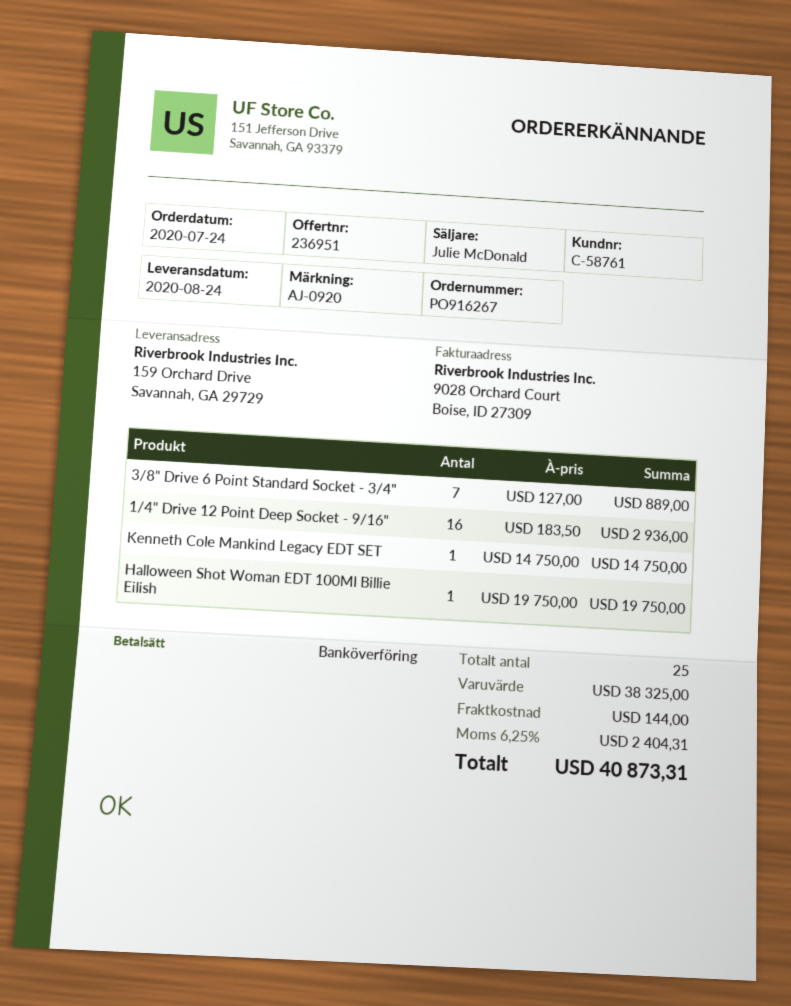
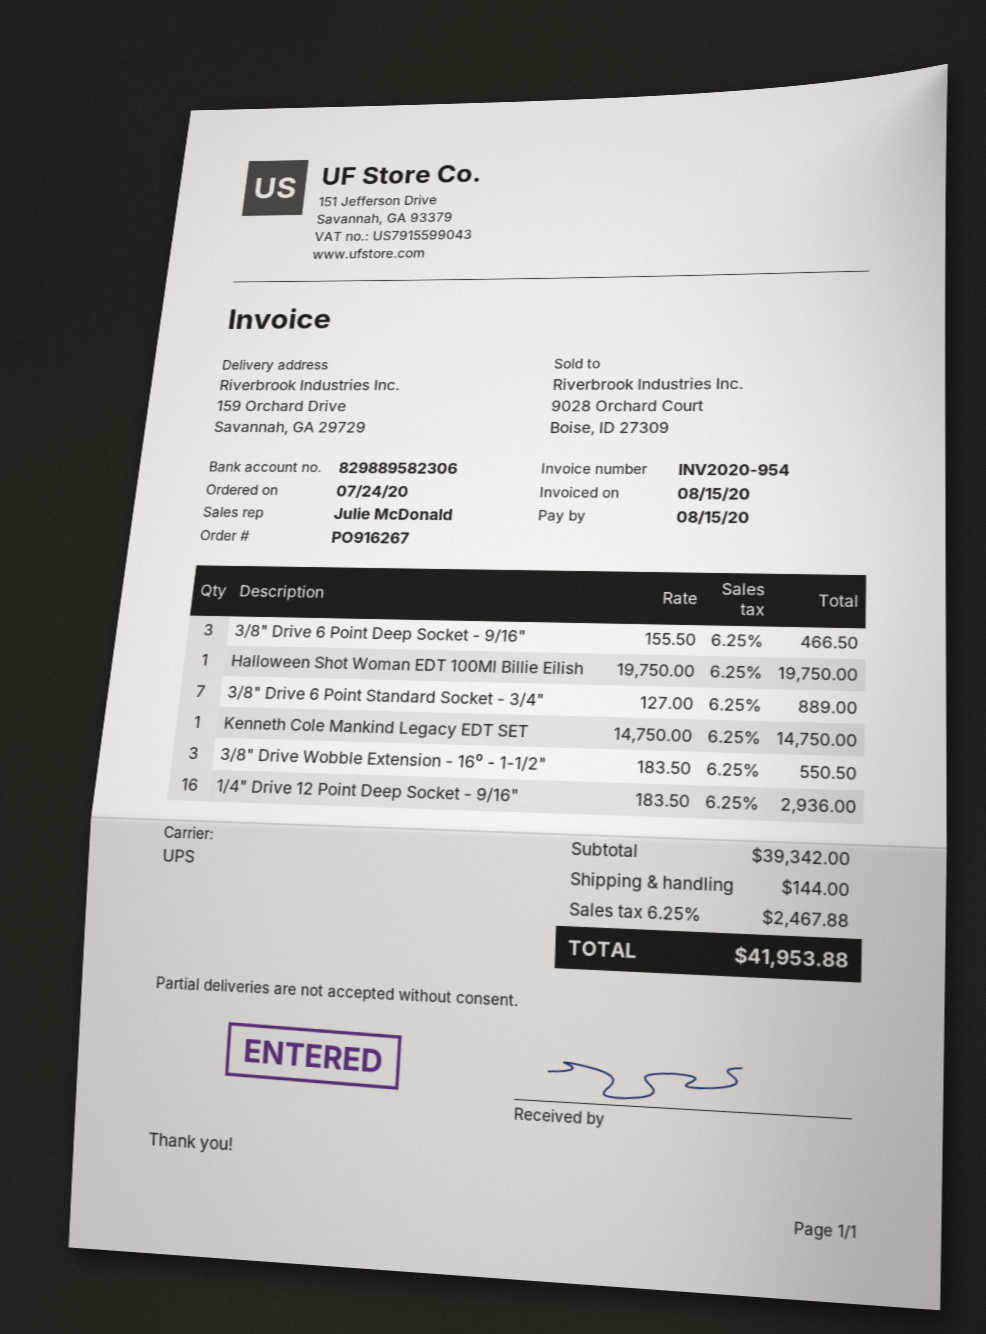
3/8" Drive 6 Point Deep Socket - 9/16": none -> 3 x 155.50 = 466.50
3/8" Drive Wobble Extension - 16⁰ - 1-1/2": none -> 3 x 183.50 = 550.50
subtotal: 38325.00 -> 39342.00
tax: 6.25% = 2404.31 -> 6.25% = 2467.88
total: 40873.31 -> 41953.88

